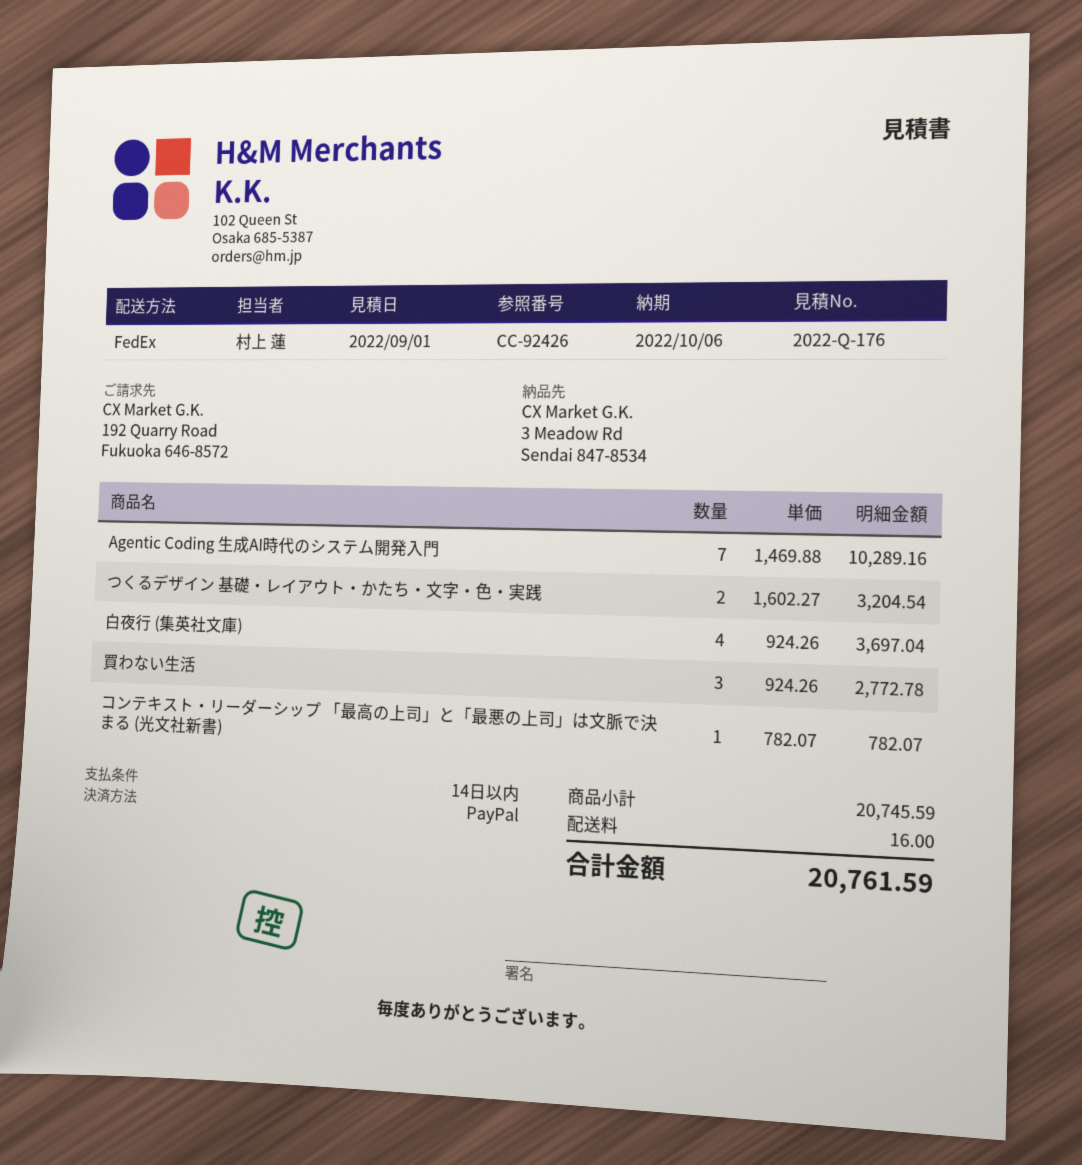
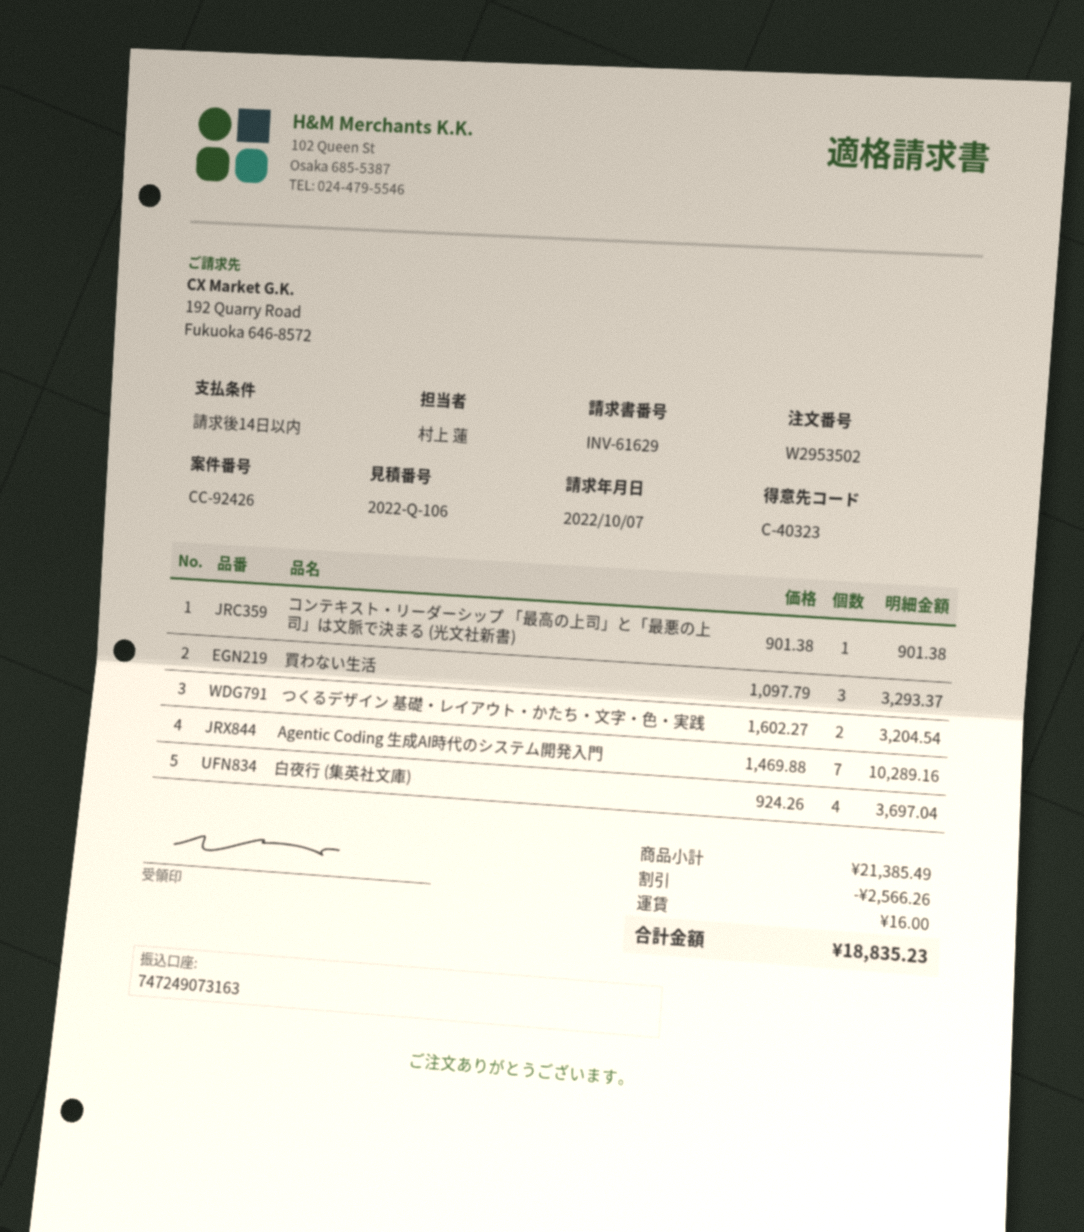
quote number: 2022-Q-176 -> 2022-Q-106
買わない生活: 3 x 924.26 = 2772.78 -> 3 x 1097.79 = 3293.37
コンテキスト・リーダーシップ 「最高の上司」と「最悪の上司」は文脈で決まる (光文社新書): 1 x 782.07 = 782.07 -> 1 x 901.38 = 901.38
subtotal: 20745.59 -> 21385.49
discount: none -> 2566.26
total: 20761.59 -> 18835.23

